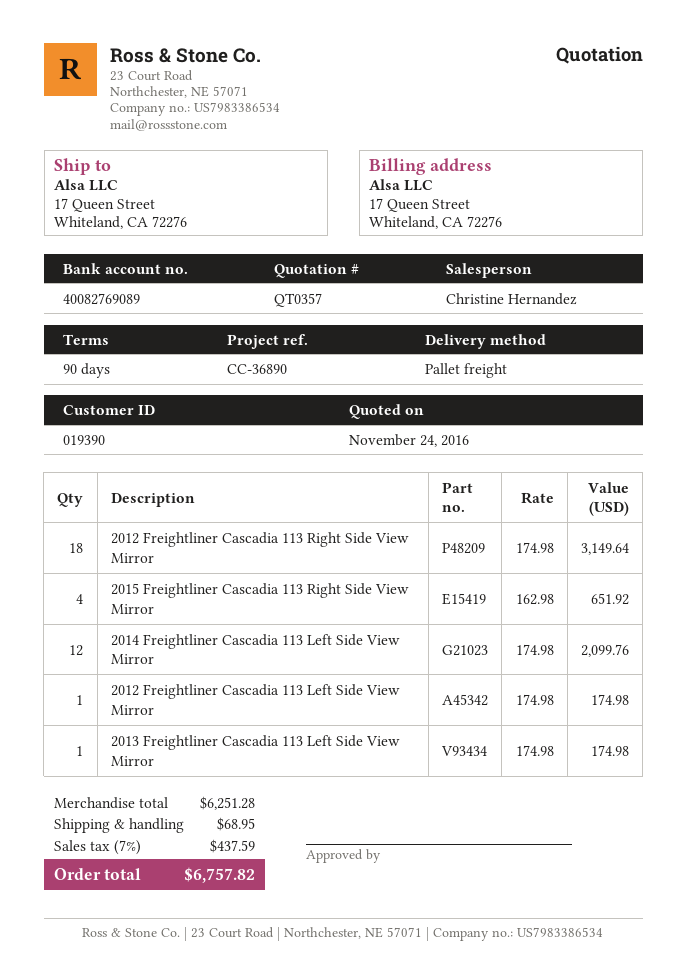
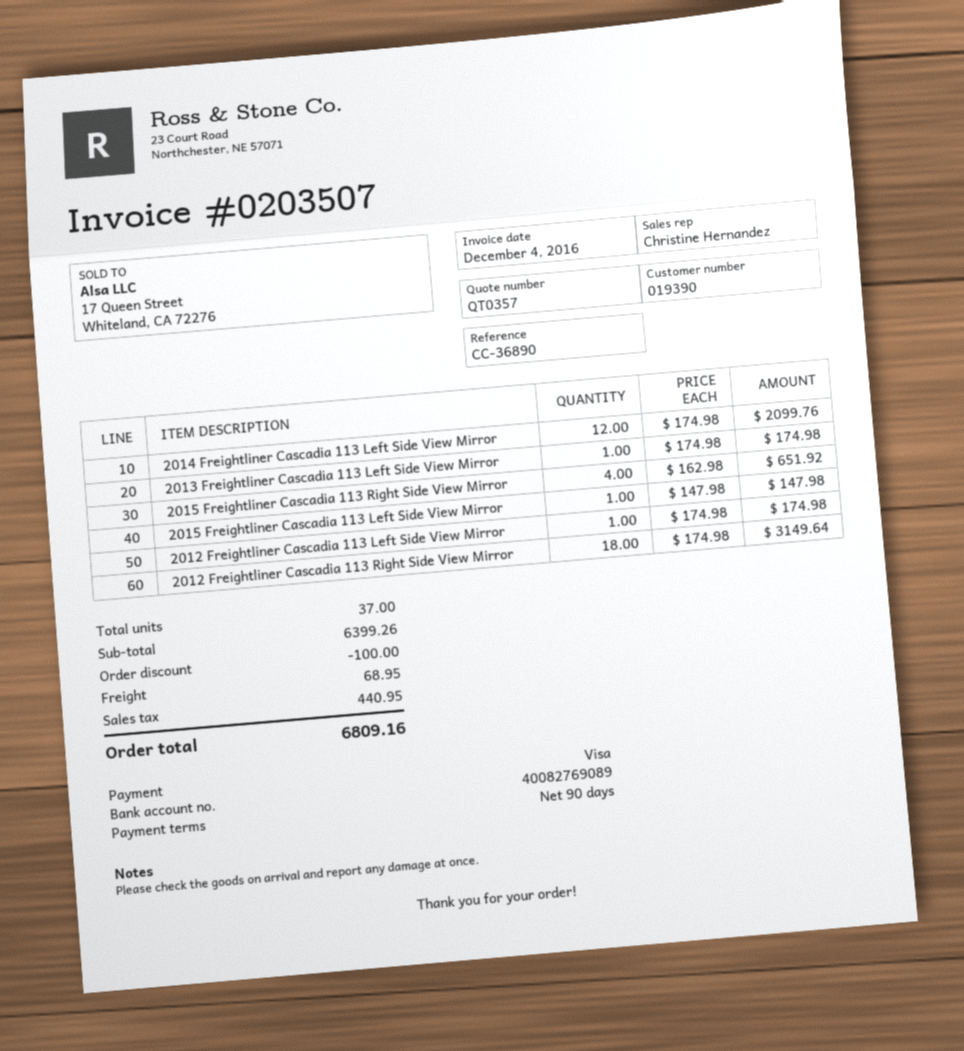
2015 Freightliner Cascadia 113 Left Side View Mirror: none -> 1 x 147.98 = 147.98
subtotal: 6251.28 -> 6399.26
discount: none -> 100.00
tax: 437.59 -> 440.95
total: 6757.82 -> 6809.16

